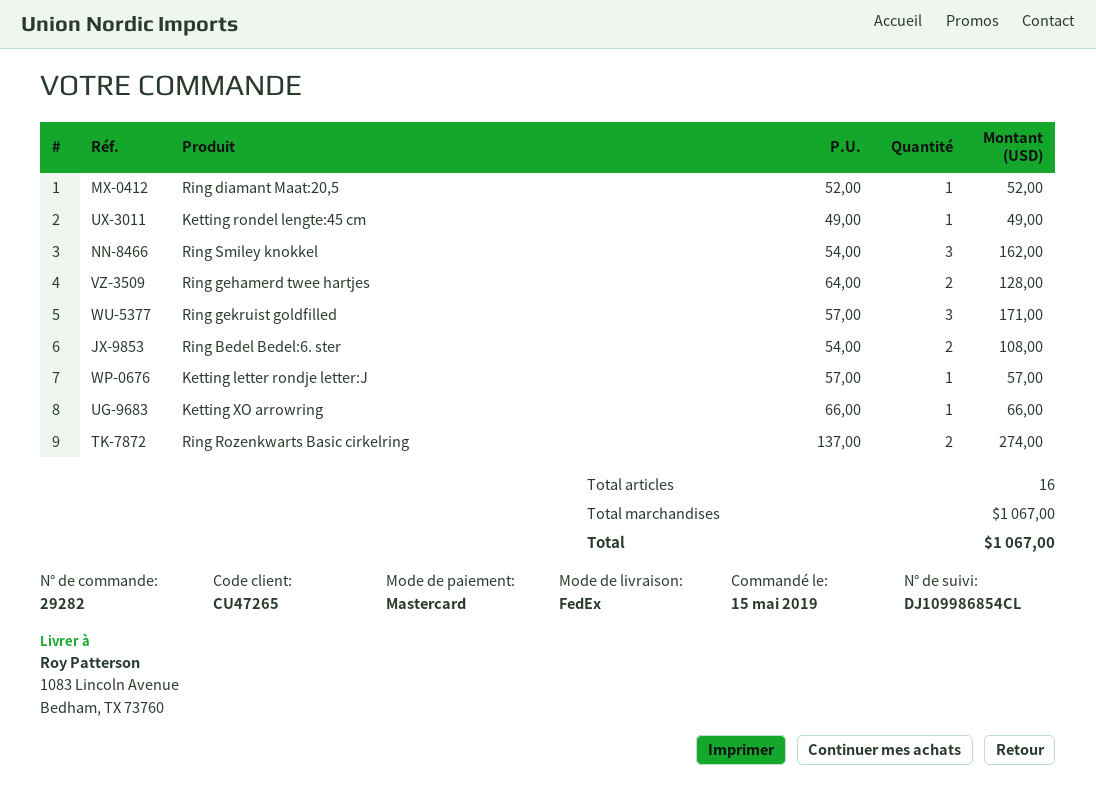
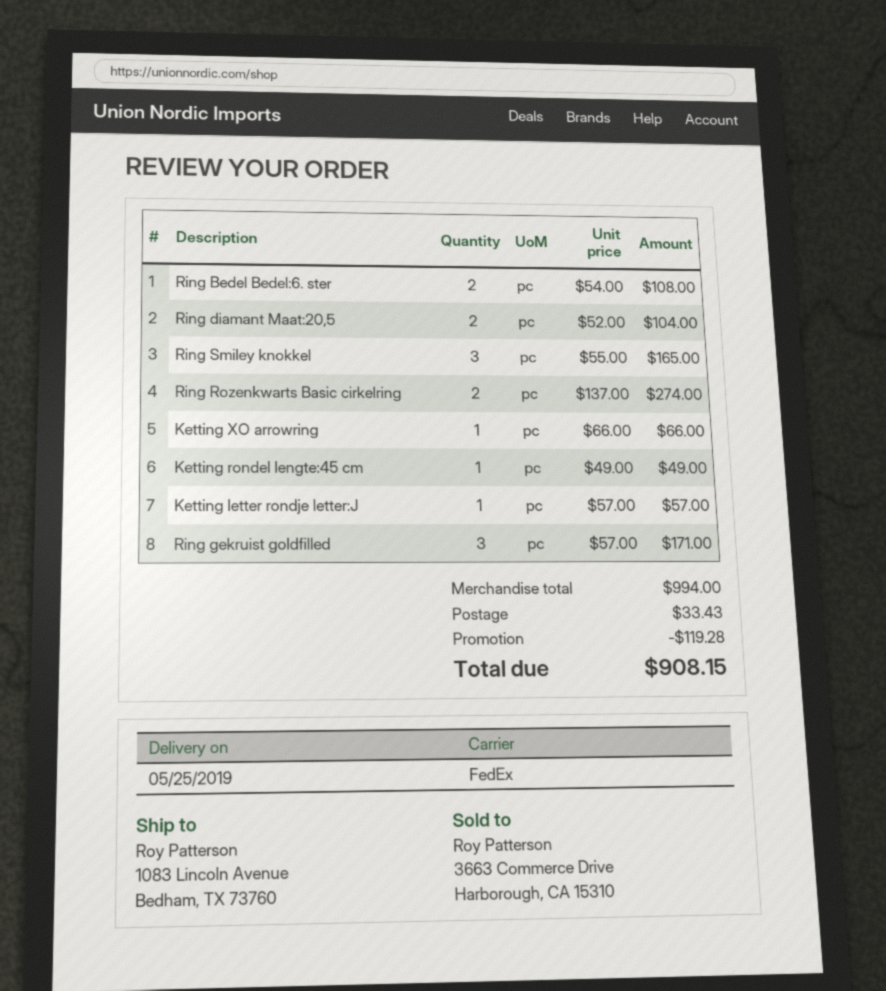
Ring diamant Maat:20,5: 1 x 52.00 = 52.00 -> 2 x 52.00 = 104.00
Ring Smiley knokkel: 3 x 54.00 = 162.00 -> 3 x 55.00 = 165.00
Ring gehamerd twee hartjes: 2 x 64.00 = 128.00 -> none
subtotal: 1067.00 -> 994.00
discount: none -> 119.28
shipping: none -> 33.43
total: 1067.00 -> 908.15

